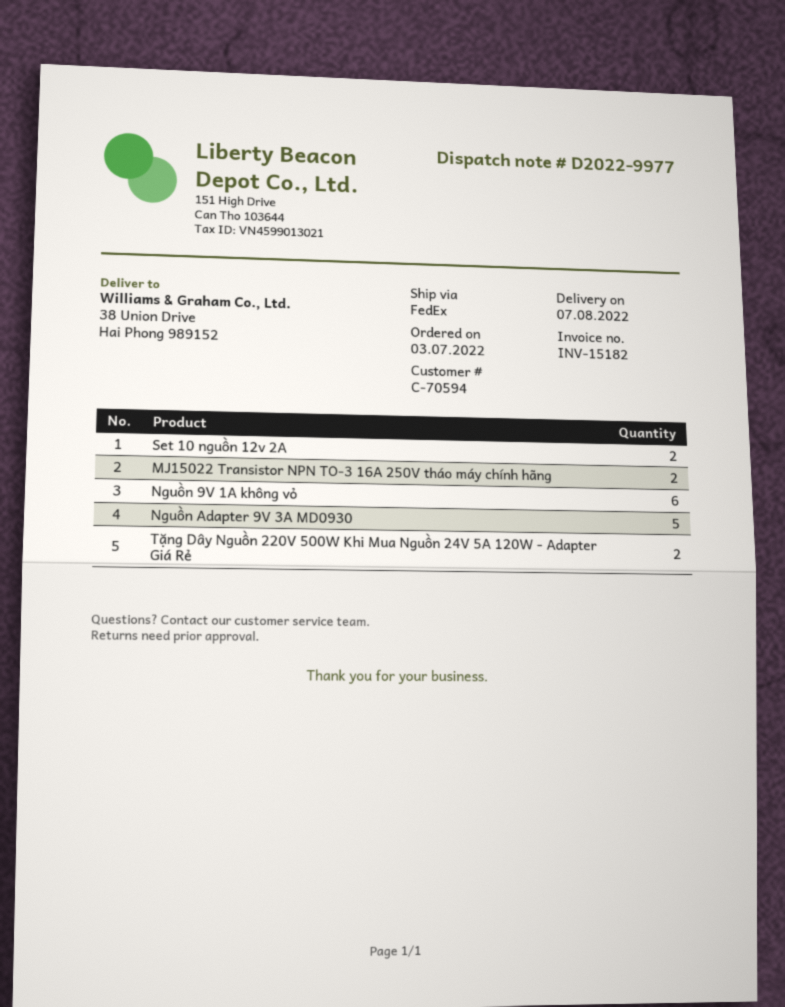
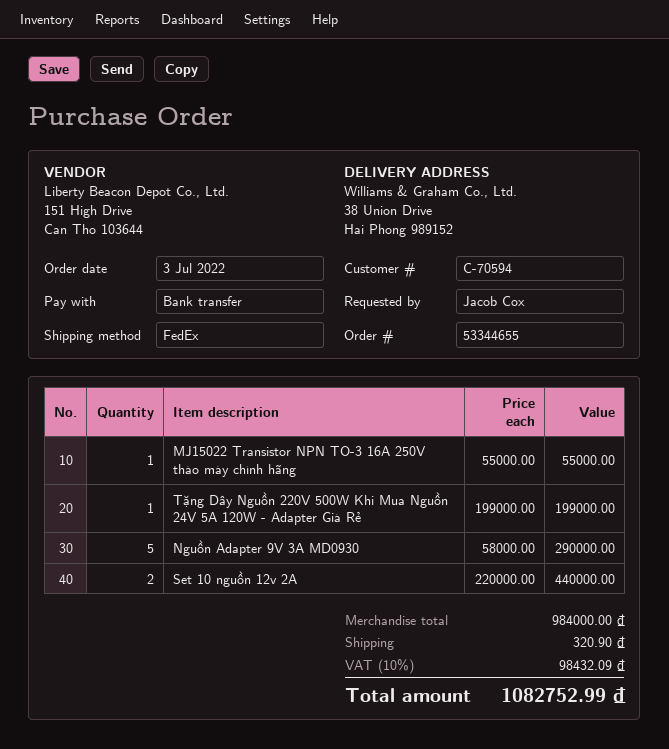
MJ15022 Transistor NPN TO-3 16A 250V tháo máy chính hãng: 2 -> 1
Nguồn 9V 1A không vỏ: 6 -> none
Tặng Dây Nguồn 220V 500W Khi Mua Nguồn 24V 5A 120W - Adapter Giá Rẻ: 2 -> 1

